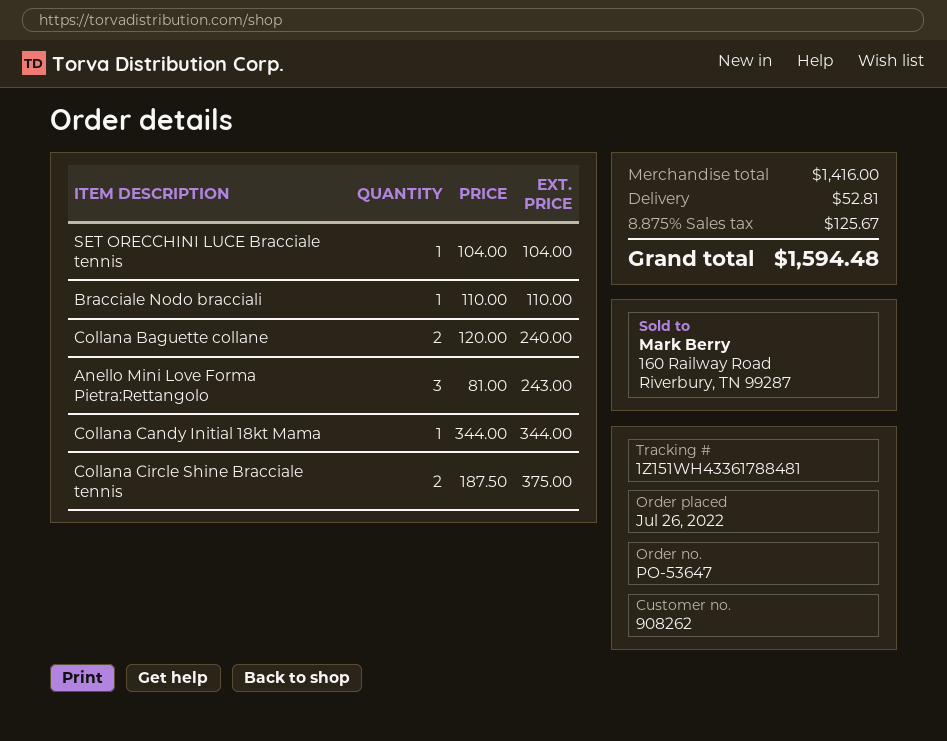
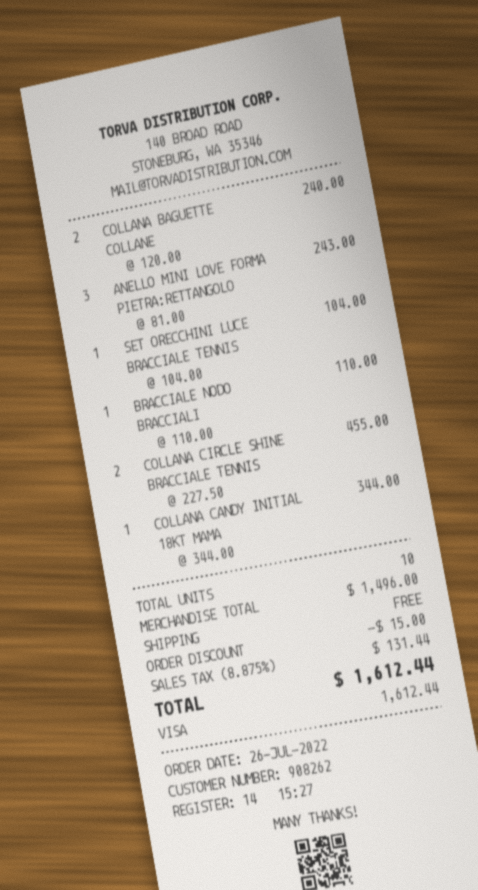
Collana Circle Shine Bracciale tennis: 2 x 187.50 = 375.00 -> 2 x 227.50 = 455.00
subtotal: 1416.00 -> 1496.00
discount: none -> 15.00
shipping: 52.81 -> 0.00
tax: 8.875% = 125.67 -> 8.875% = 131.44
total: 1594.48 -> 1612.44

